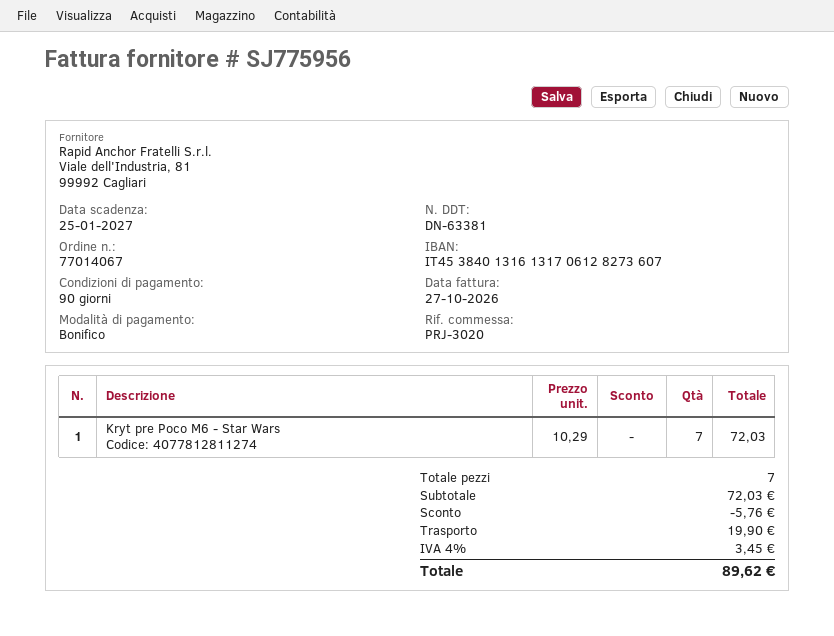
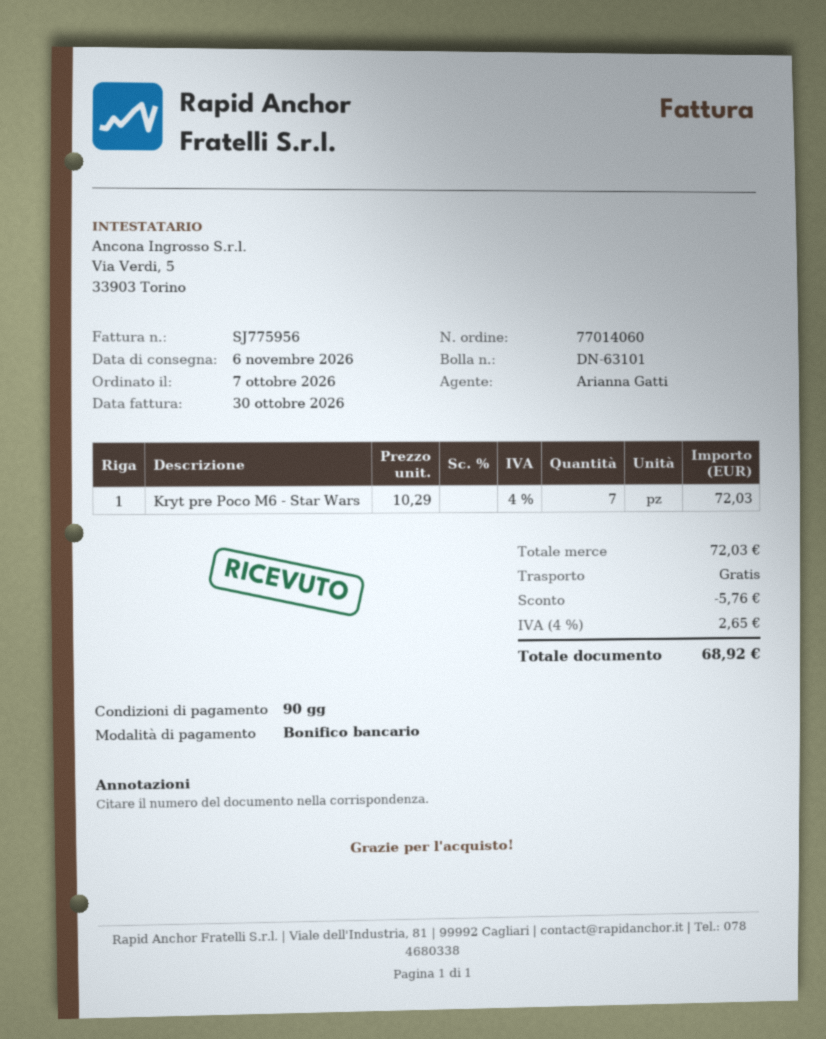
order number: 77014067 -> 77014060
delivery note number: DN-63381 -> DN-63101
invoice date: 2026-10-27 -> 2026-10-30
shipping: 19.90 -> 0.00
tax: 4% = 3.45 -> 4% = 2.65
total: 89.62 -> 68.92

